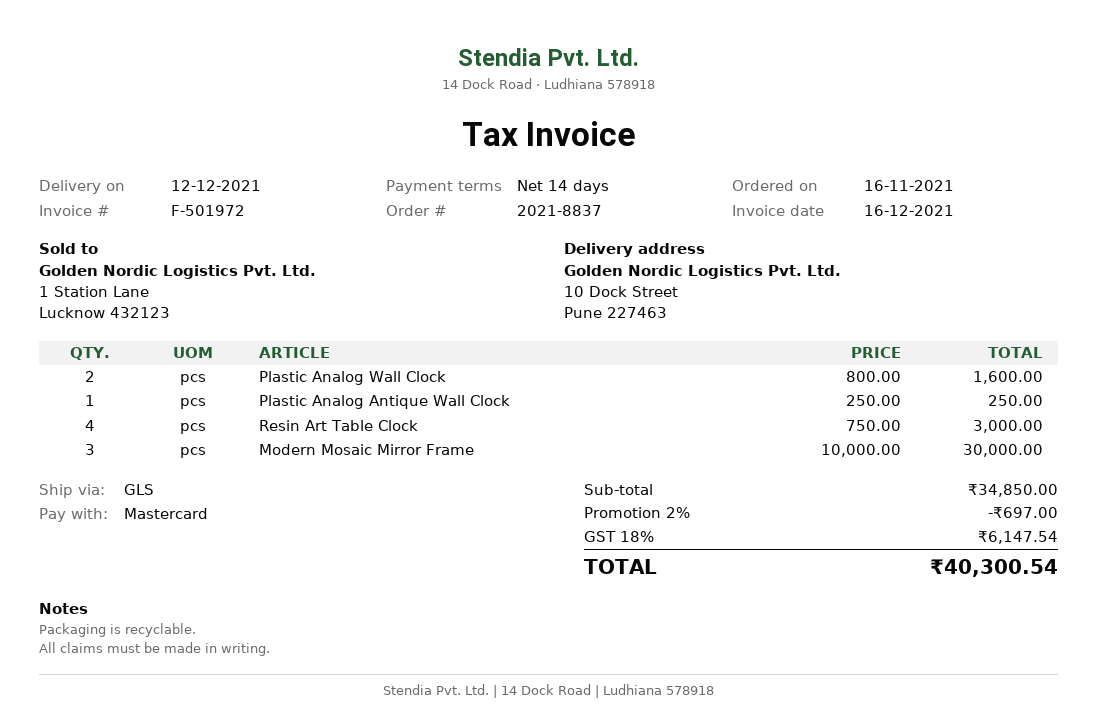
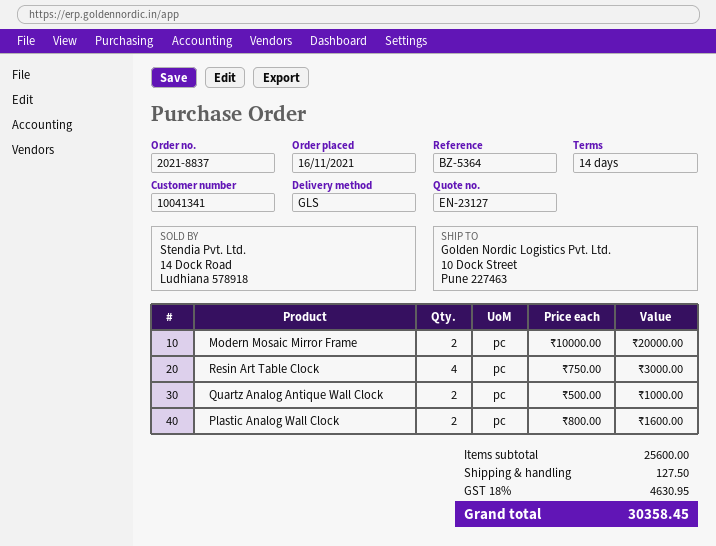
Plastic Analog Antique Wall Clock: 1 x 250.00 = 250.00 -> none
Modern Mosaic Mirror Frame: 3 x 10000.00 = 30000.00 -> 2 x 10000.00 = 20000.00
Quartz Analog Antique Wall Clock: none -> 2 x 500.00 = 1000.00
subtotal: 34850.00 -> 25600.00
discount: 2% = 697.00 -> none
shipping: none -> 127.50
tax: 18% = 6147.54 -> 18% = 4630.95
total: 40300.54 -> 30358.45

